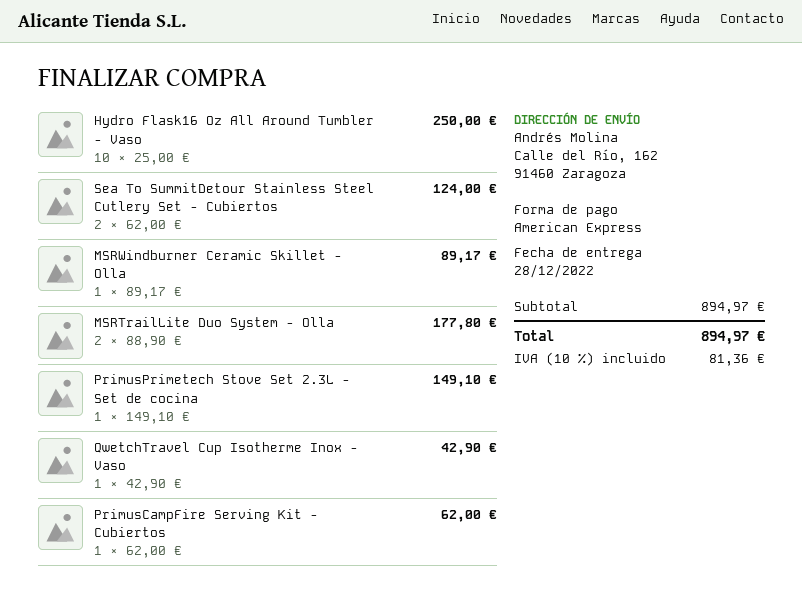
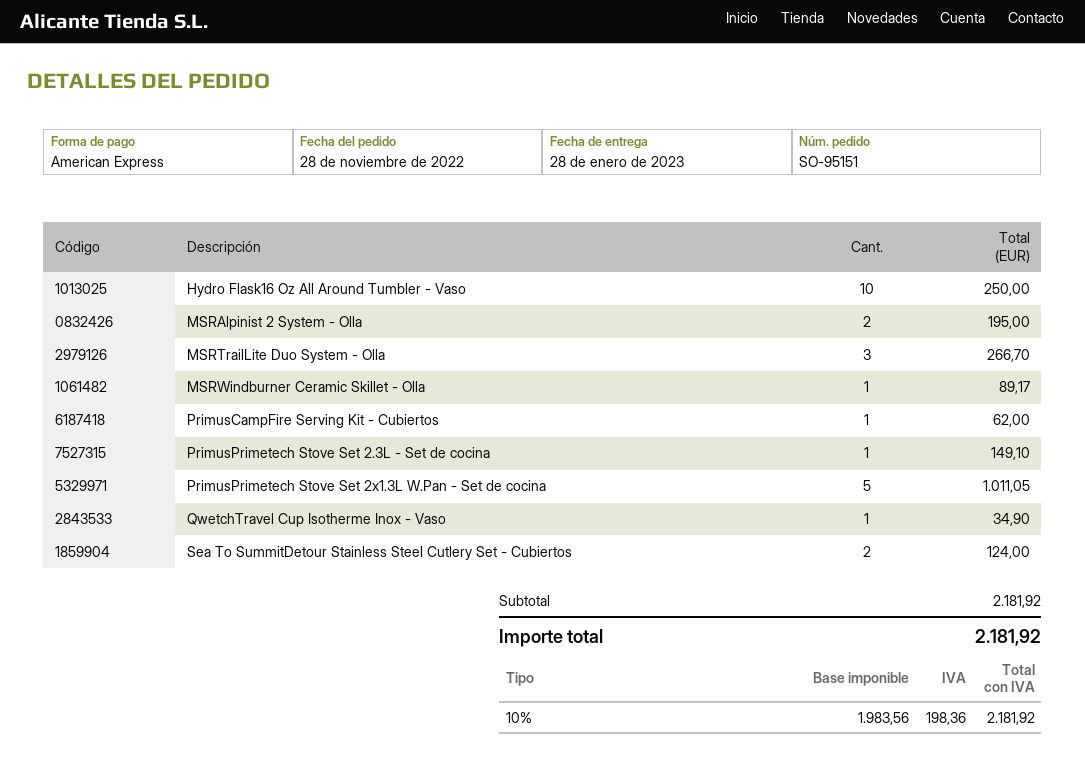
delivery date: 2022-12-28 -> 2023-01-28
MSRTrailLite Duo System - Olla: 2 for 177.80 -> 3 for 266.70
QwetchTravel Cup Isotherme Inox - Vaso: 1 for 42.90 -> 1 for 34.90
MSRAlpinist 2 System - Olla: none -> 2 for 195.00
PrimusPrimetech Stove Set 2x1.3L W.Pan - Set de cocina: none -> 5 for 1011.05
subtotal: 894.97 -> 2181.92
tax: 10% = 81.36 -> 10% = 198.36
total: 894.97 -> 2181.92

